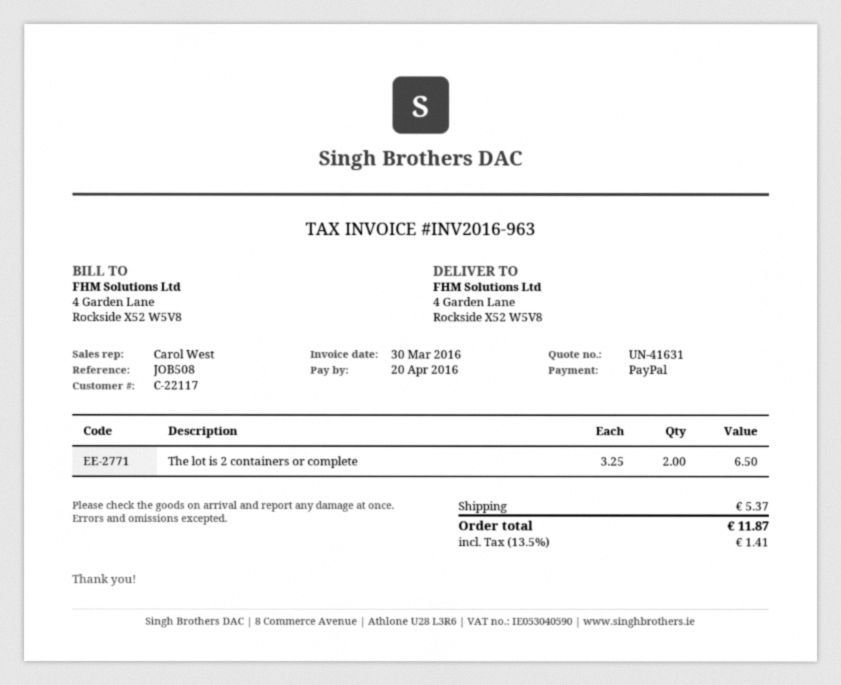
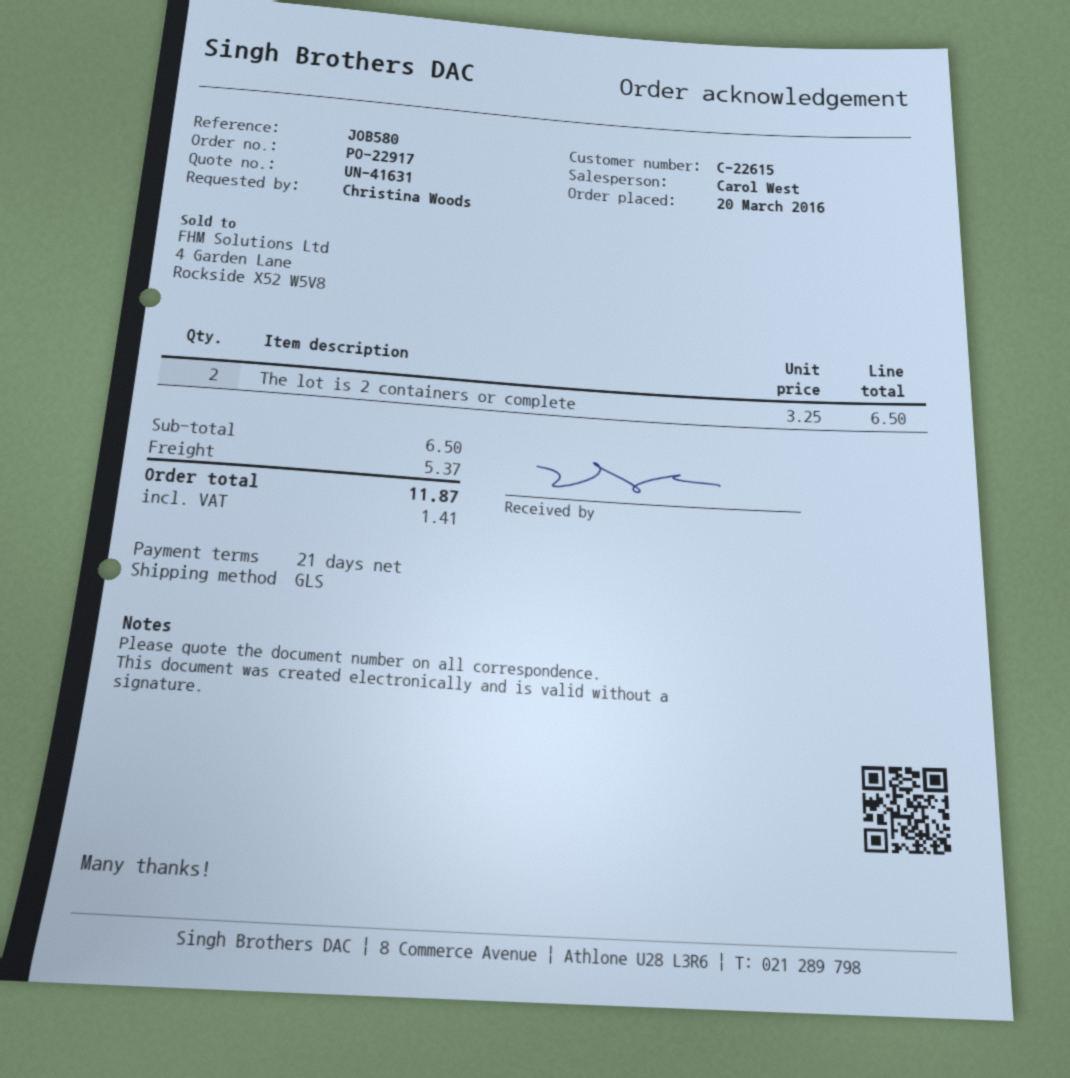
customer number: C-22117 -> C-22615
reference: JOB508 -> JOB580

